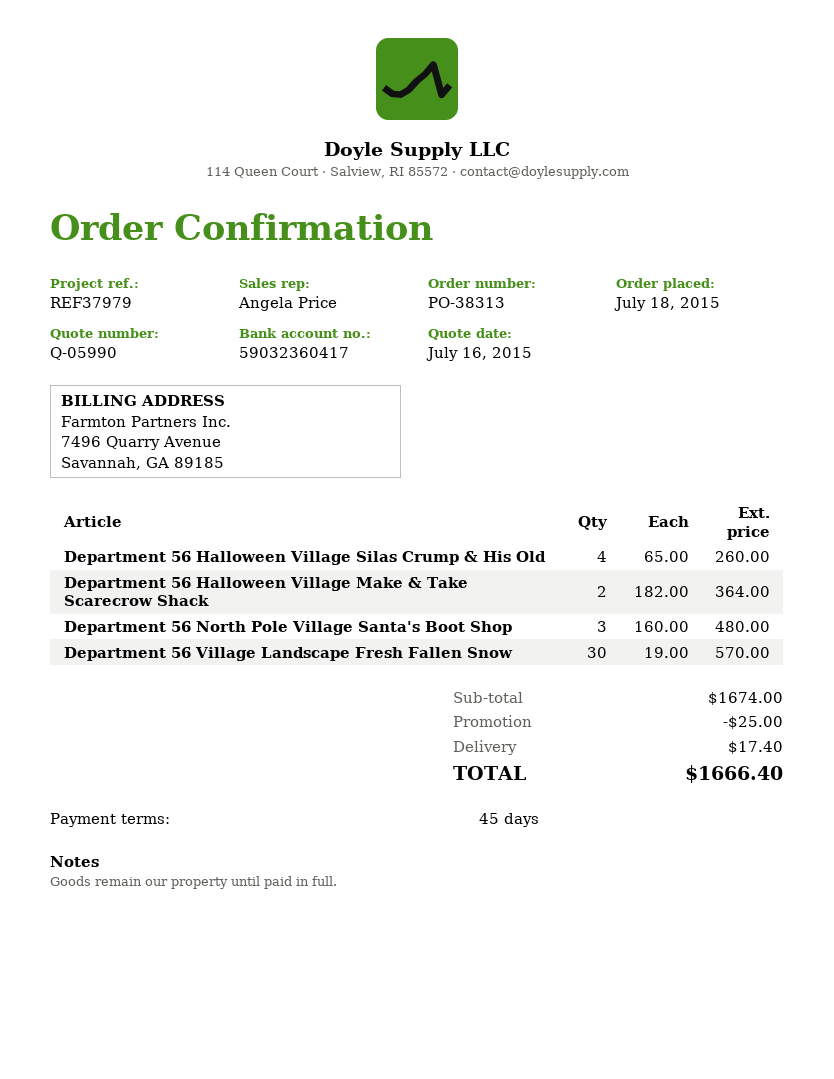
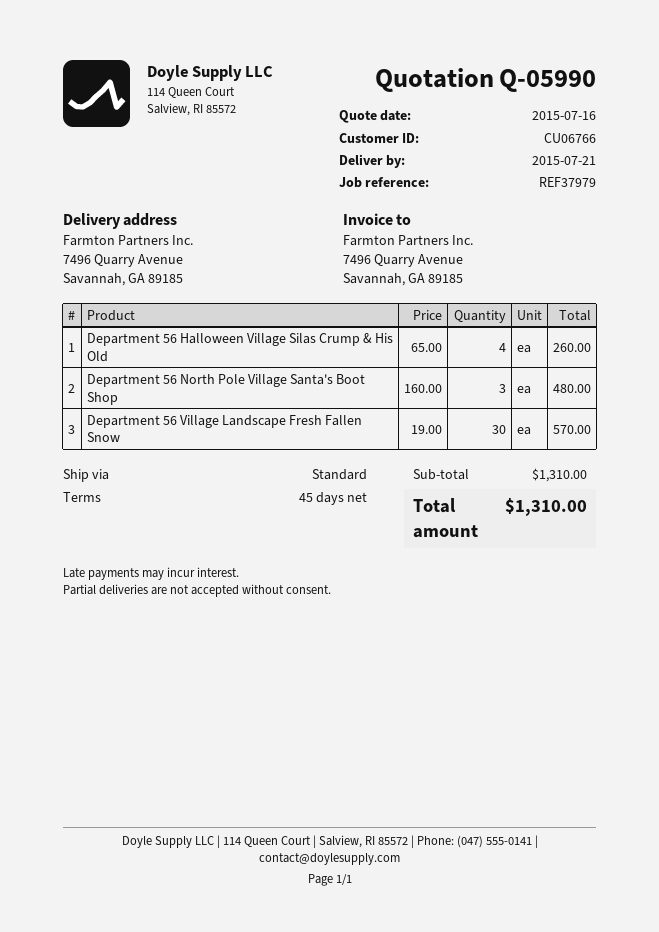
Department 56 Halloween Village Make & Take Scarecrow Shack: 2 x 182.00 = 364.00 -> none
subtotal: 1674.00 -> 1310.00
discount: 25.00 -> none
shipping: 17.40 -> none
total: 1666.40 -> 1310.00

